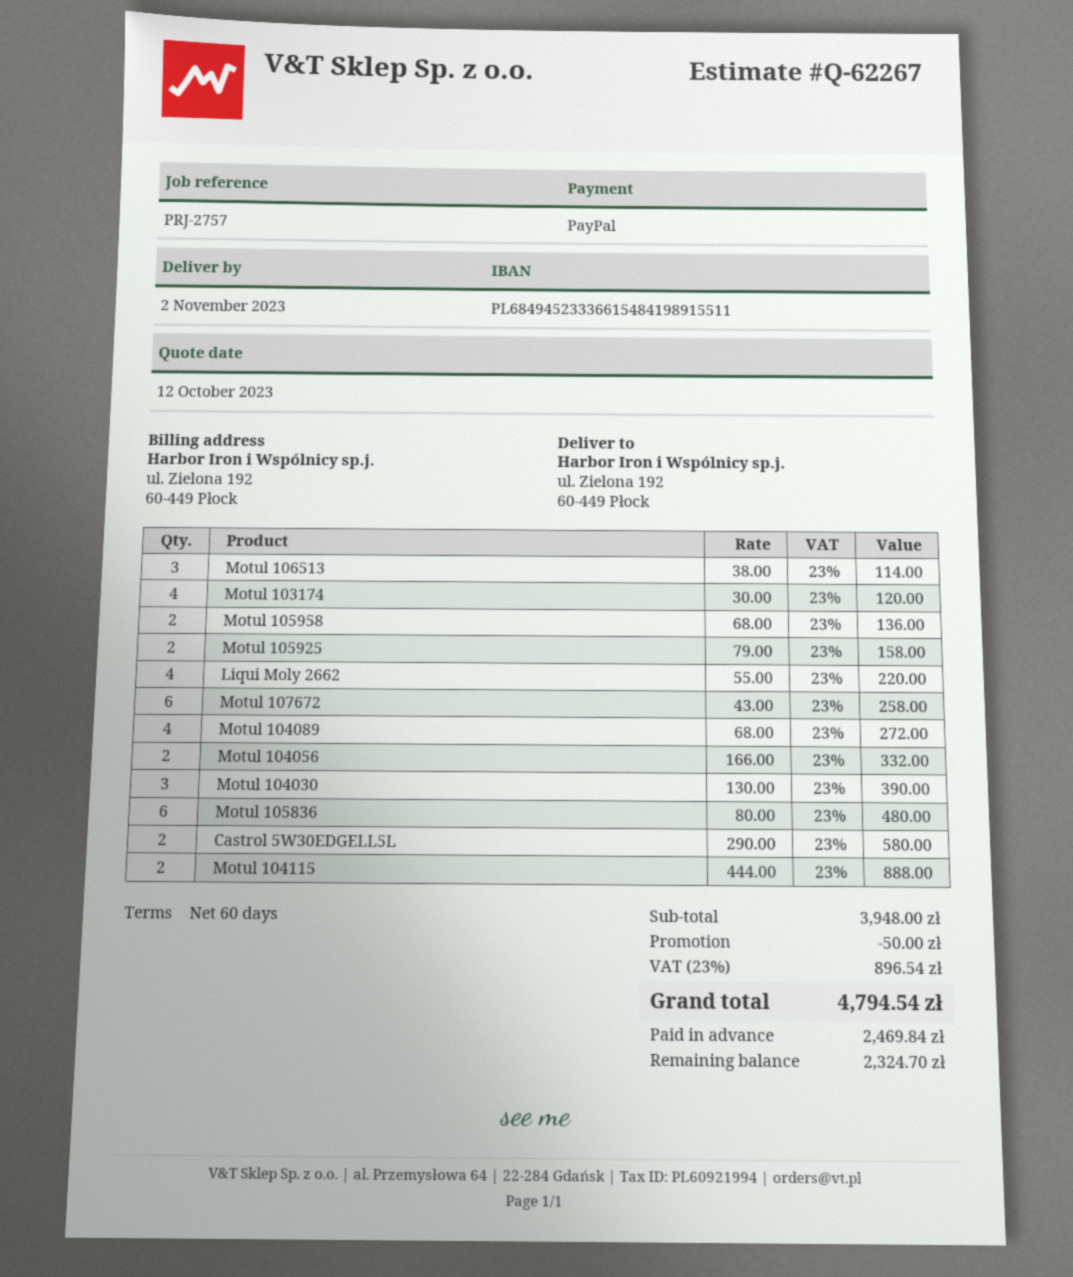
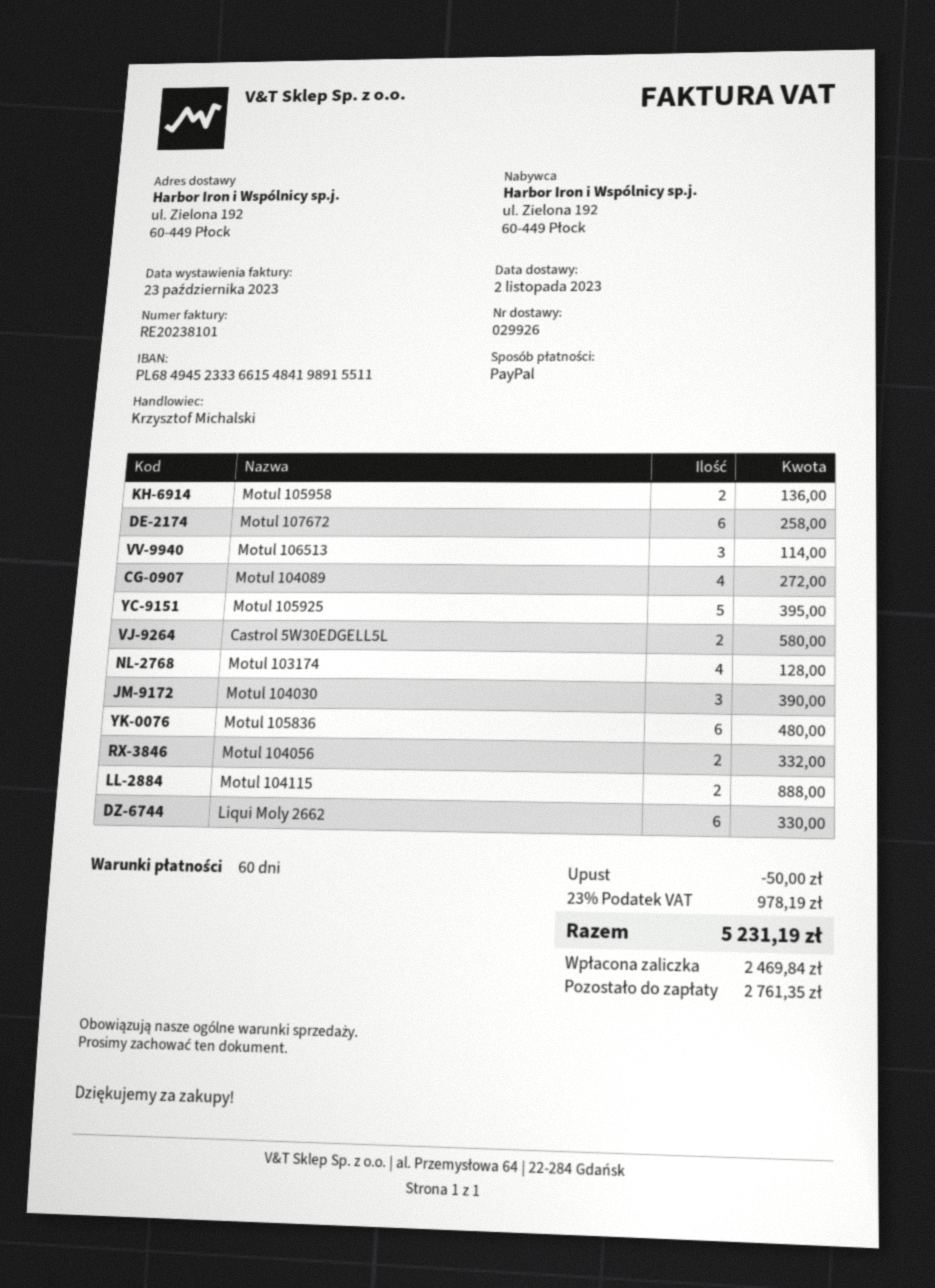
Motul 103174: 4 for 120.00 -> 4 for 128.00
Motul 105925: 2 for 158.00 -> 5 for 395.00
Liqui Moly 2662: 4 for 220.00 -> 6 for 330.00
tax: 23% = 896.54 -> 23% = 978.19
total: 4794.54 -> 5231.19
balance: 2324.70 -> 2761.35

